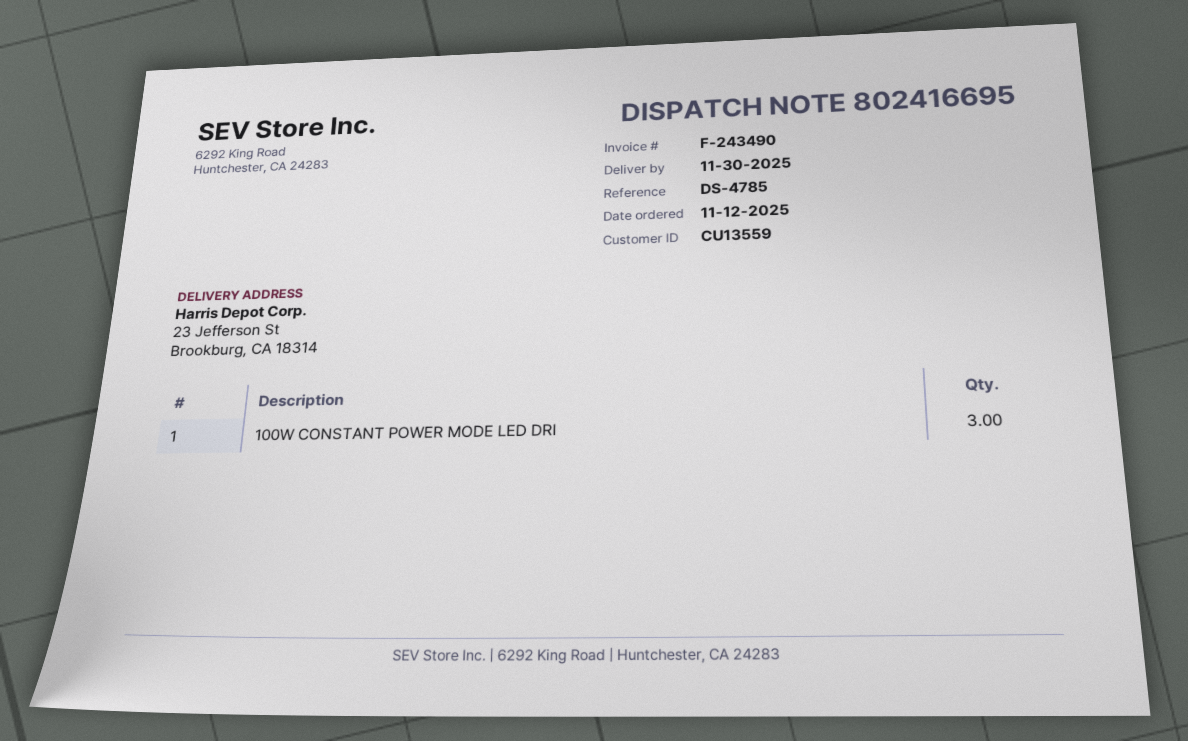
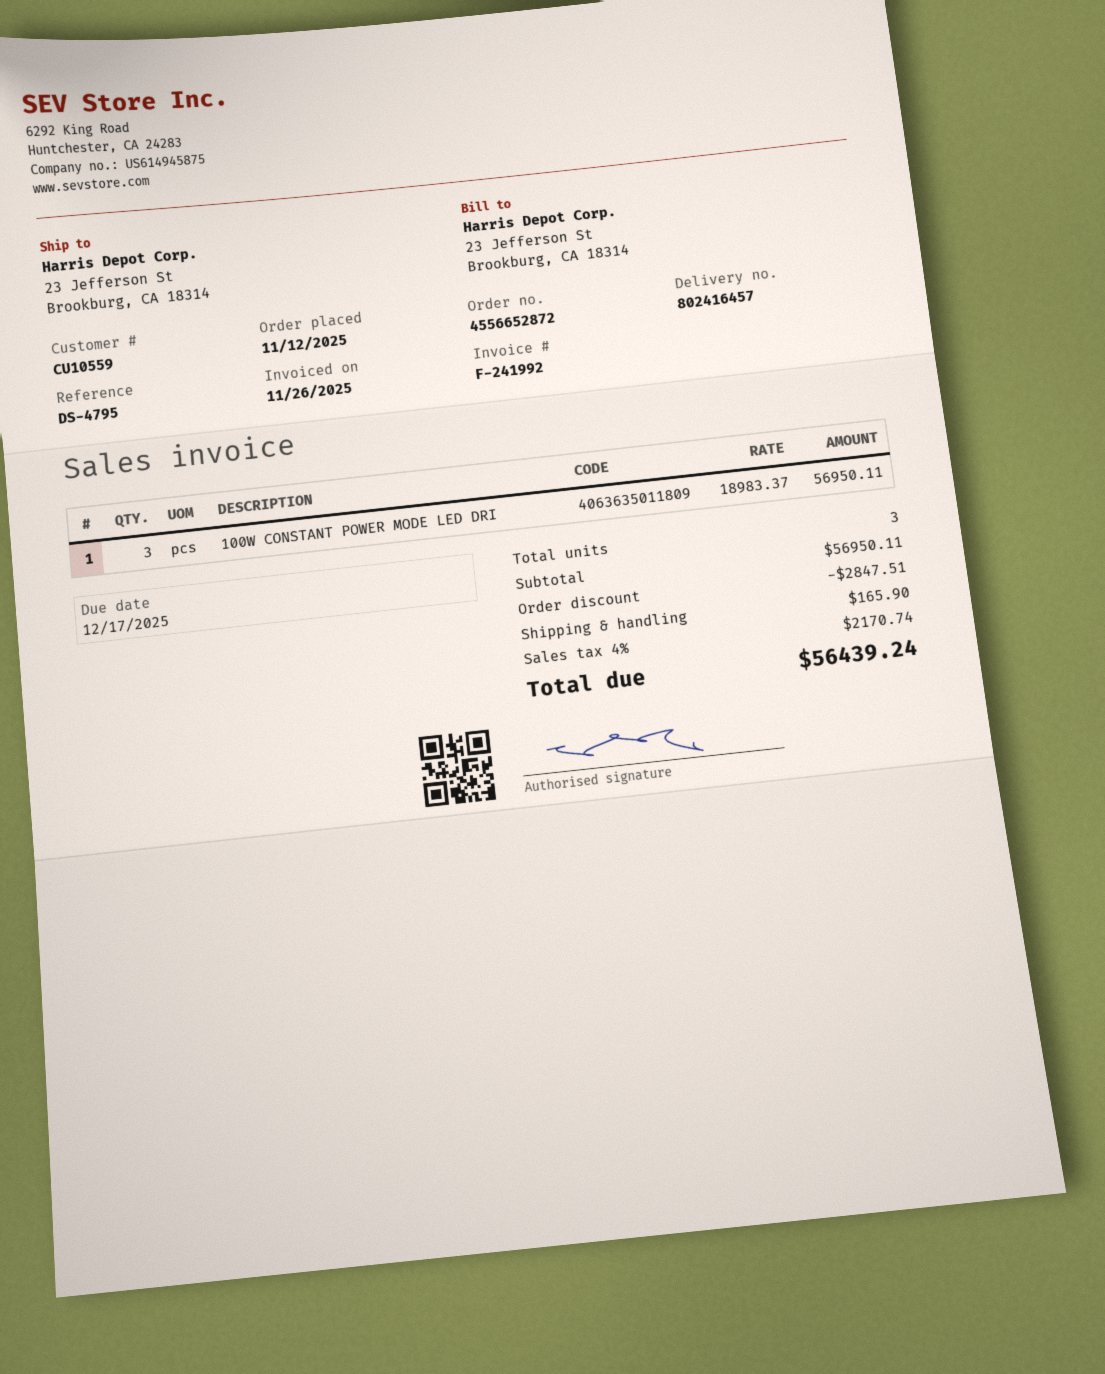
delivery note number: 802416695 -> 802416457
invoice number: F-243490 -> F-241992
customer number: CU13559 -> CU10559
reference: DS-4785 -> DS-4795

